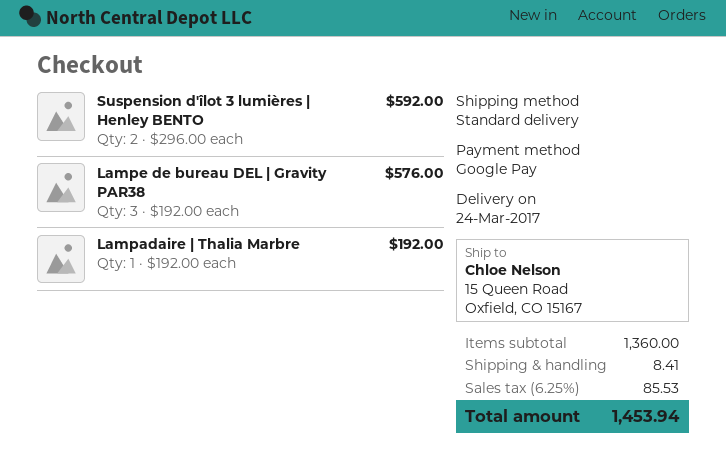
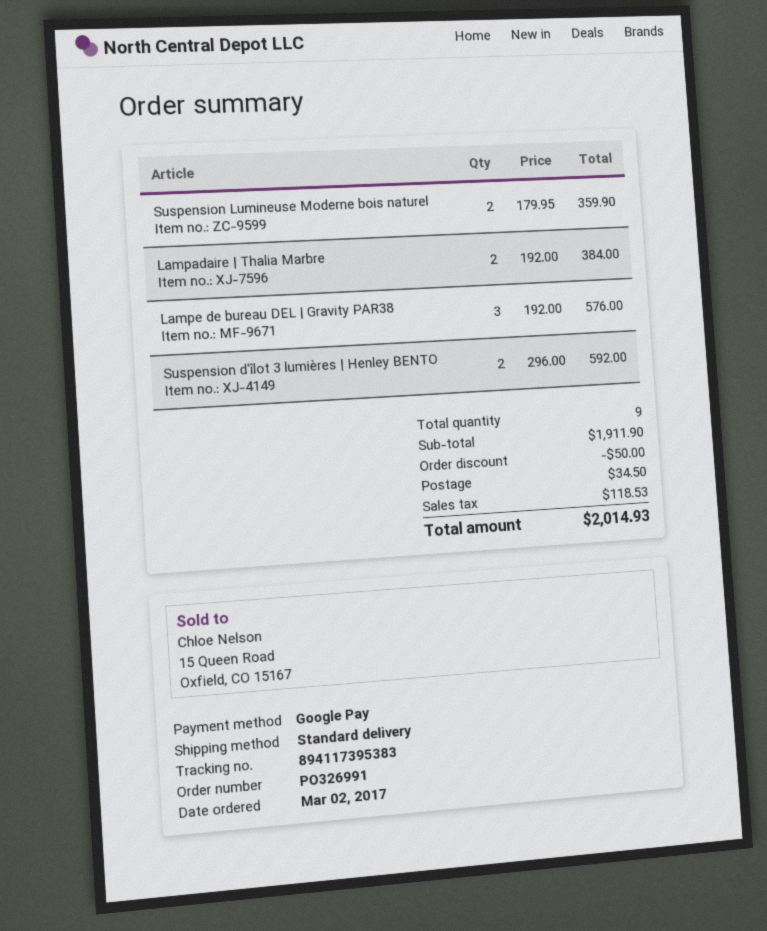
Lampadaire | Thalia Marbre: 1 x 192.00 = 192.00 -> 2 x 192.00 = 384.00
Suspension Lumineuse Moderne bois naturel: none -> 2 x 179.95 = 359.90
subtotal: 1360.00 -> 1911.90
discount: none -> 50.00
shipping: 8.41 -> 34.50
tax: 85.53 -> 118.53
total: 1453.94 -> 2014.93

